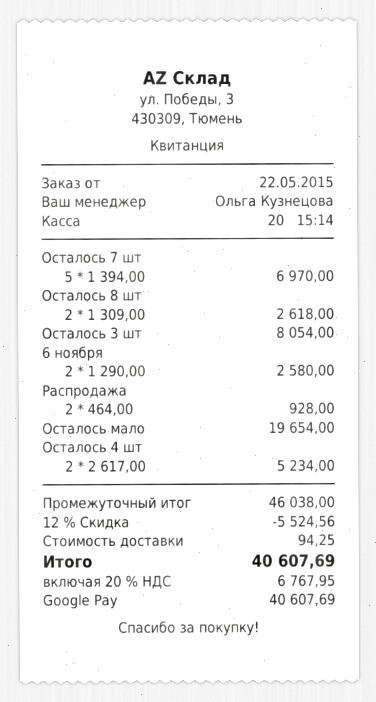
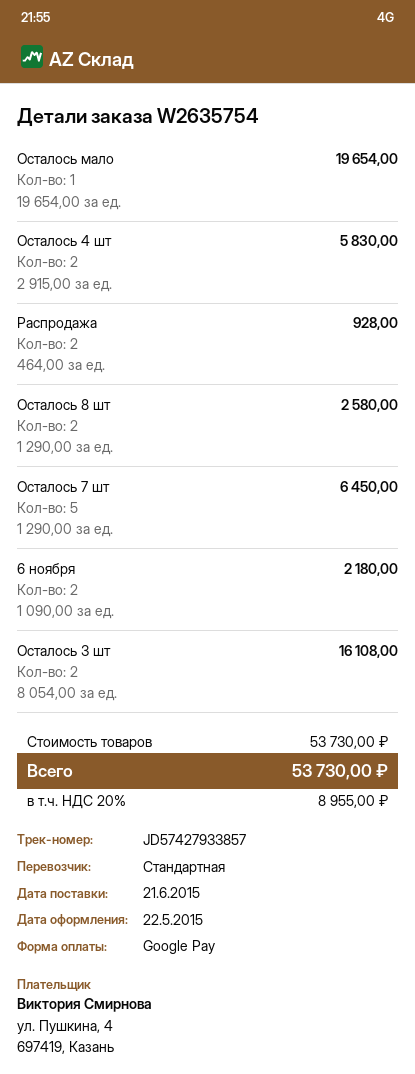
Осталось 7 шт: 5 x 1394.00 = 6970.00 -> 5 x 1290.00 = 6450.00
Осталось 8 шт: 2 x 1309.00 = 2618.00 -> 2 x 1290.00 = 2580.00
Осталось 3 шт: 1 x 8054.00 = 8054.00 -> 2 x 8054.00 = 16108.00
6 ноября: 2 x 1290.00 = 2580.00 -> 2 x 1090.00 = 2180.00
Осталось 4 шт: 2 x 2617.00 = 5234.00 -> 2 x 2915.00 = 5830.00
subtotal: 46038.00 -> 53730.00
discount: 12% = 5524.56 -> none
shipping: 94.25 -> none
tax: 20% = 6767.95 -> 20% = 8955.00
total: 40607.69 -> 53730.00

